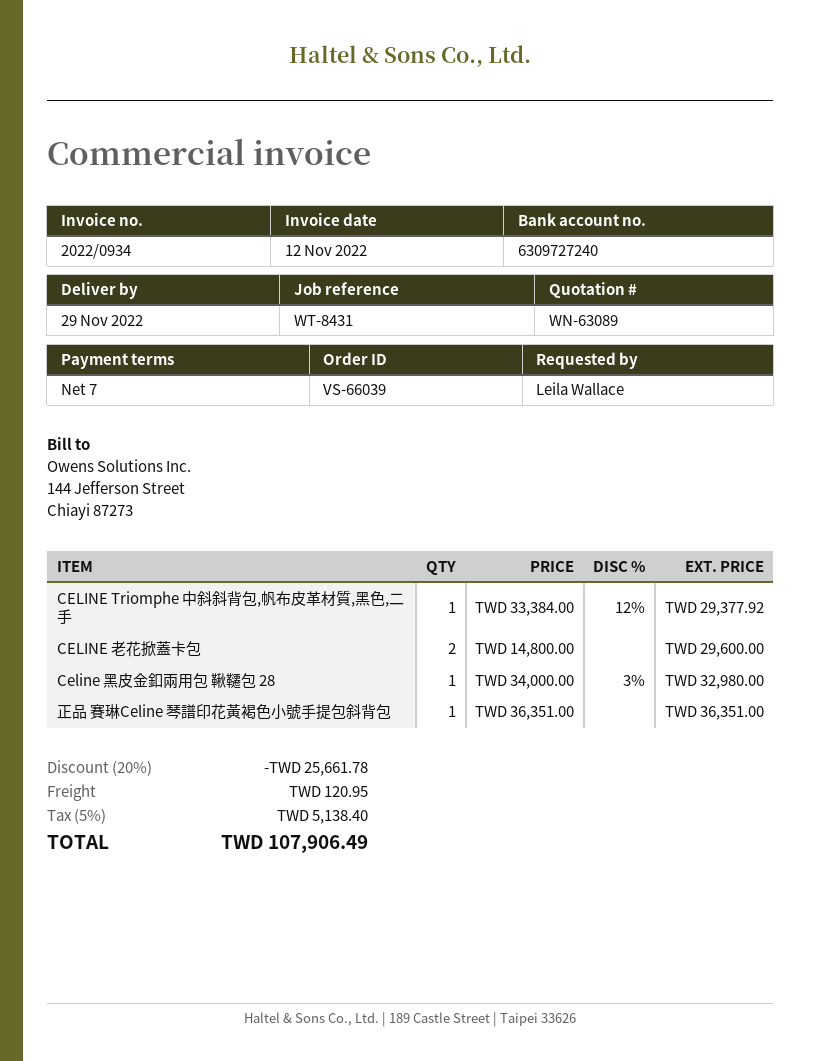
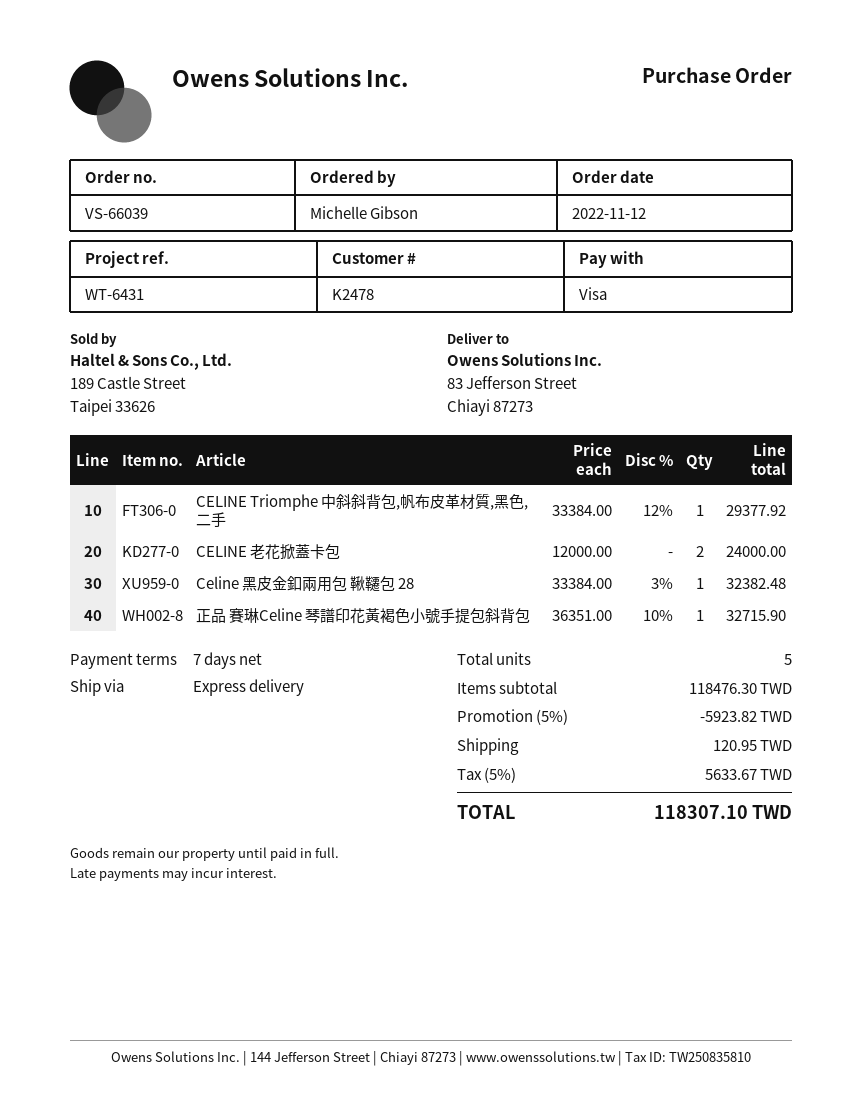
reference: WT-8431 -> WT-6431
ordered by: Leila Wallace -> Michelle Gibson
CELINE 老花掀蓋卡包: 2 x 14800.00 = 29600.00 -> 2 x 12000.00 = 24000.00
Celine 黑皮金釦兩用包 鞦韆包 28: 1 x 34000.00 - 3% = 32980.00 -> 1 x 33384.00 - 3% = 32382.48
正品 賽琳Celine 琴譜印花黃褐色小號手提包斜背包: 1 x 36351.00 = 36351.00 -> 1 x 36351.00 - 10% = 32715.90
discount: 20% = 25661.78 -> 5% = 5923.82
tax: 5% = 5138.40 -> 5% = 5633.67
total: 107906.49 -> 118307.10

